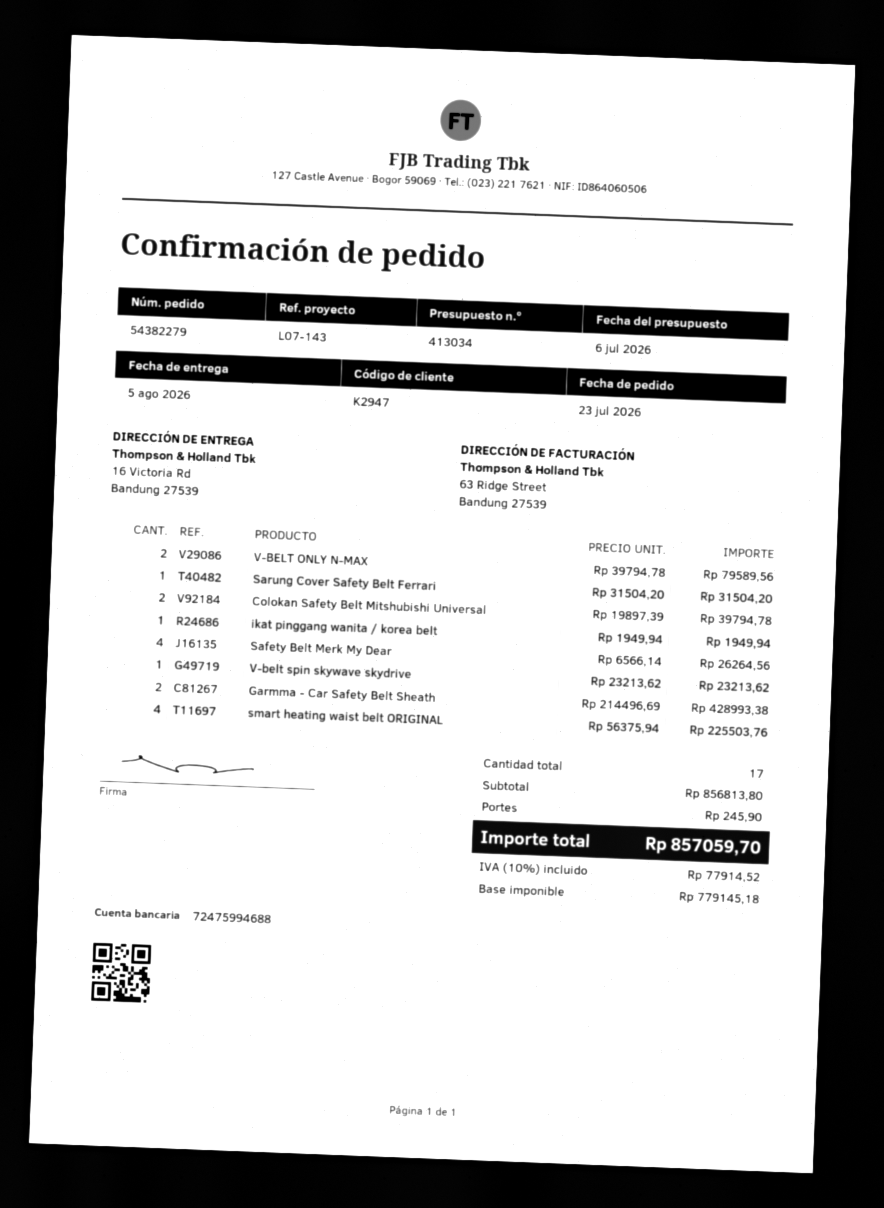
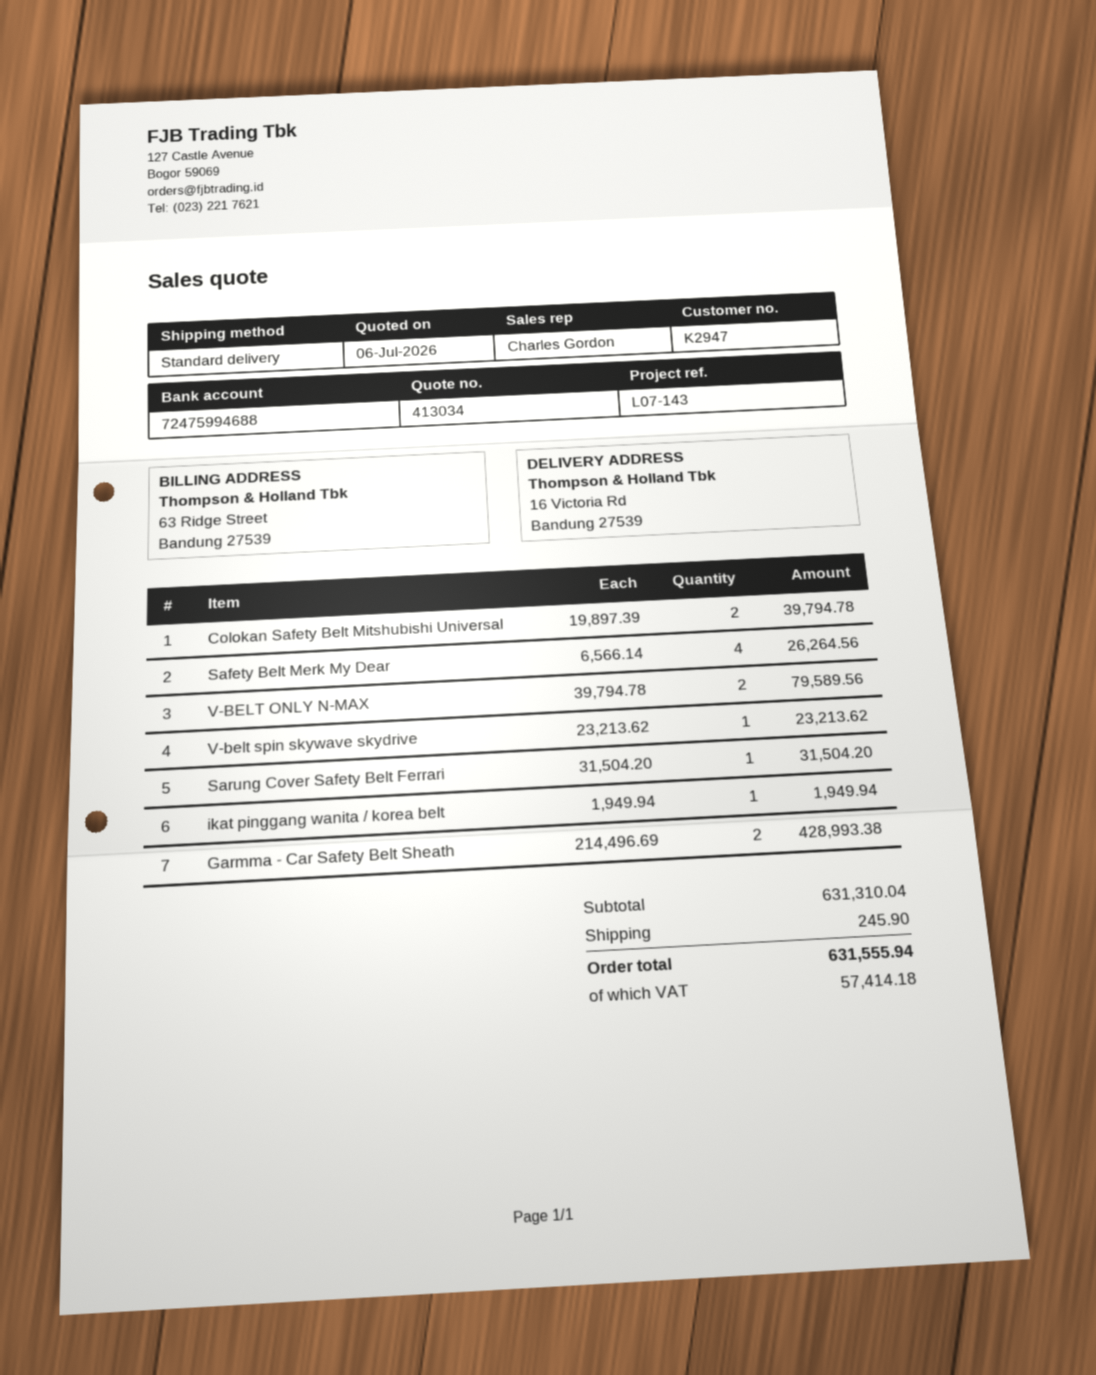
smart heating waist belt ORIGINAL: 4 x 56375.94 = 225503.76 -> none
subtotal: 856813.80 -> 631310.04
tax: 77914.52 -> 57414.18
total: 857059.70 -> 631555.94

